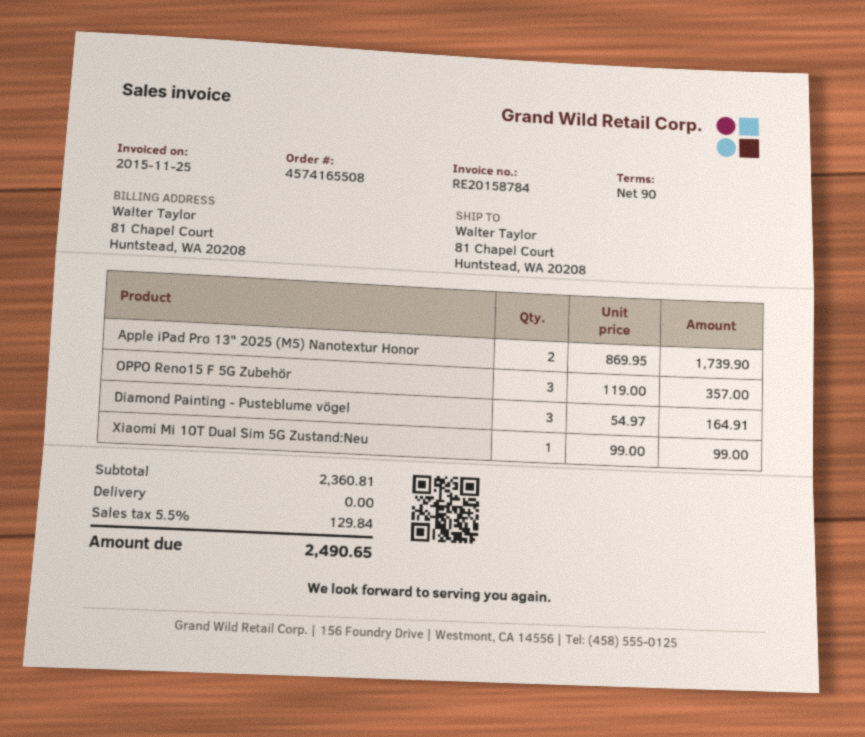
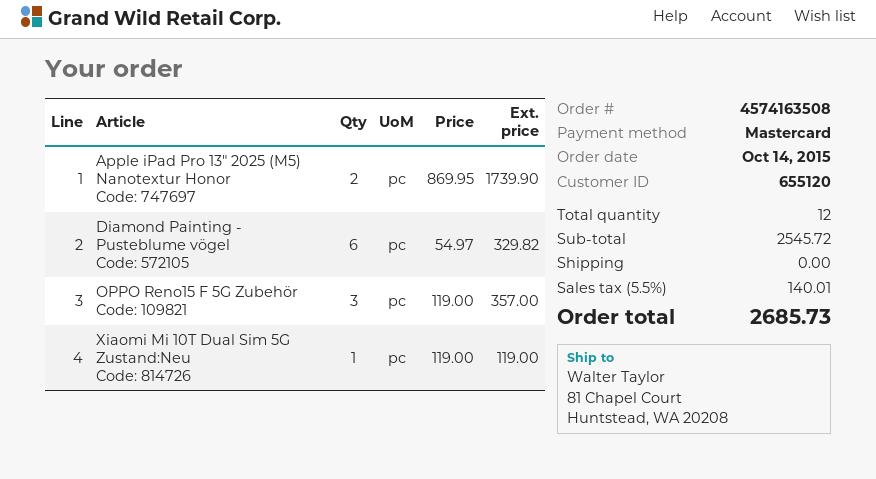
order number: 4574165508 -> 4574163508
Diamond Painting - Pusteblume vögel: 3 x 54.97 = 164.91 -> 6 x 54.97 = 329.82
Xiaomi Mi 10T Dual Sim 5G Zustand:Neu: 1 x 99.00 = 99.00 -> 1 x 119.00 = 119.00
subtotal: 2360.81 -> 2545.72
tax: 5.5% = 129.84 -> 5.5% = 140.01
total: 2490.65 -> 2685.73

